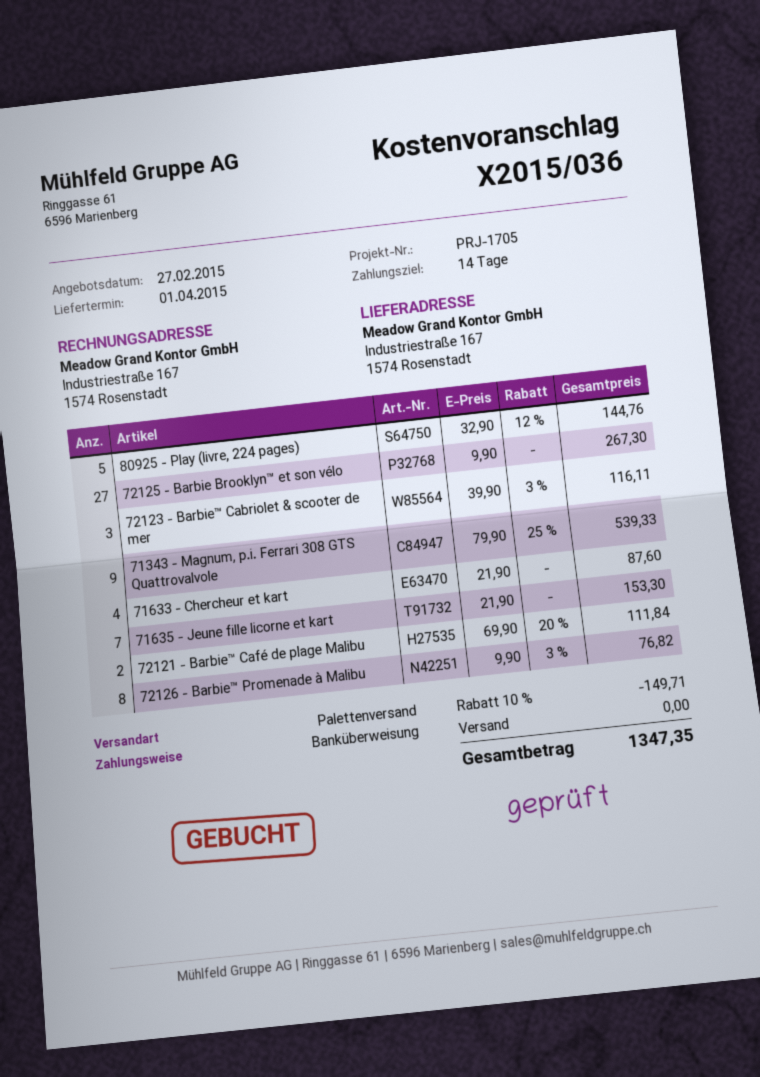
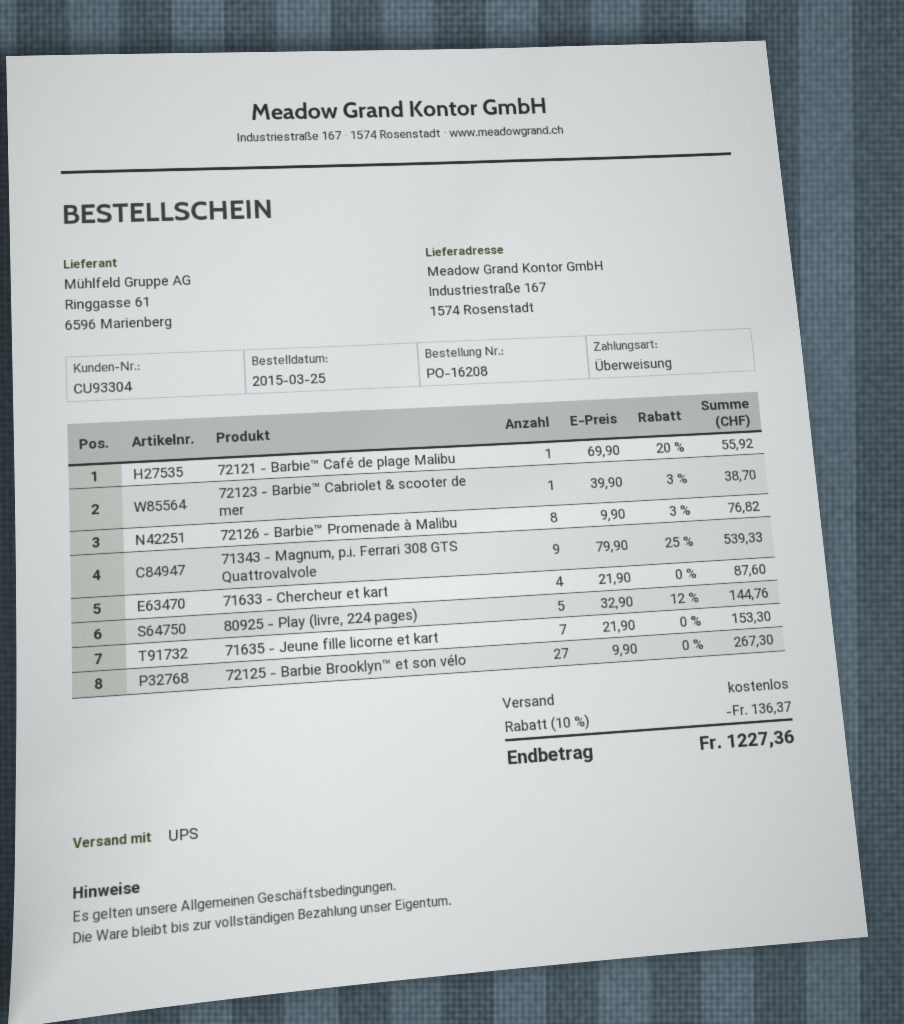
shipping method: pallet freight -> UPS
72123 - Barbie™ Cabriolet & scooter de mer: 3 x 39.90 - 3% = 116.11 -> 1 x 39.90 - 3% = 38.70
72121 - Barbie™ Café de plage Malibu: 2 x 69.90 - 20% = 111.84 -> 1 x 69.90 - 20% = 55.92
discount: 10% = 149.71 -> 10% = 136.37
total: 1347.35 -> 1227.36

